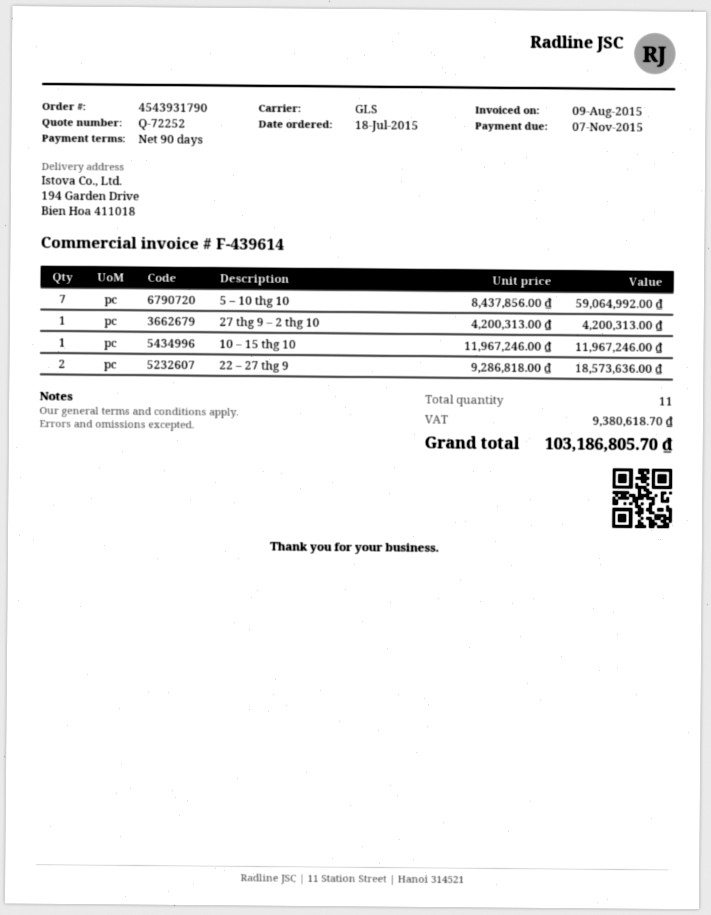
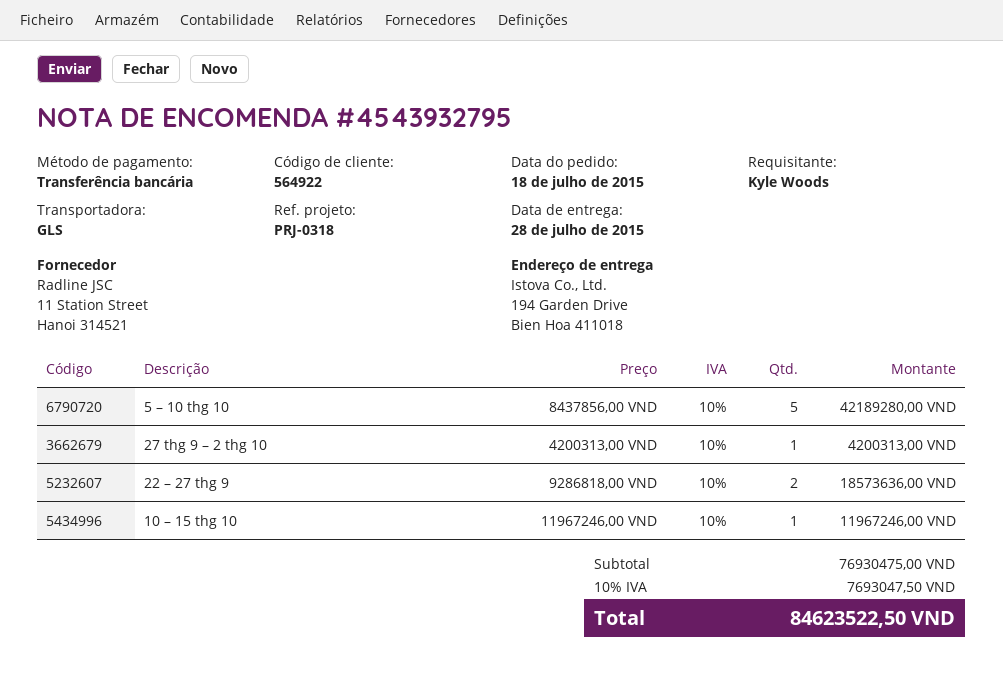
order number: 4543931790 -> 4543932795
5 – 10 thg 10: 7 x 8437856.00 = 59064992.00 -> 5 x 8437856.00 = 42189280.00
tax: 9380618.70 -> 7693047.50
total: 103186805.70 -> 84623522.50

